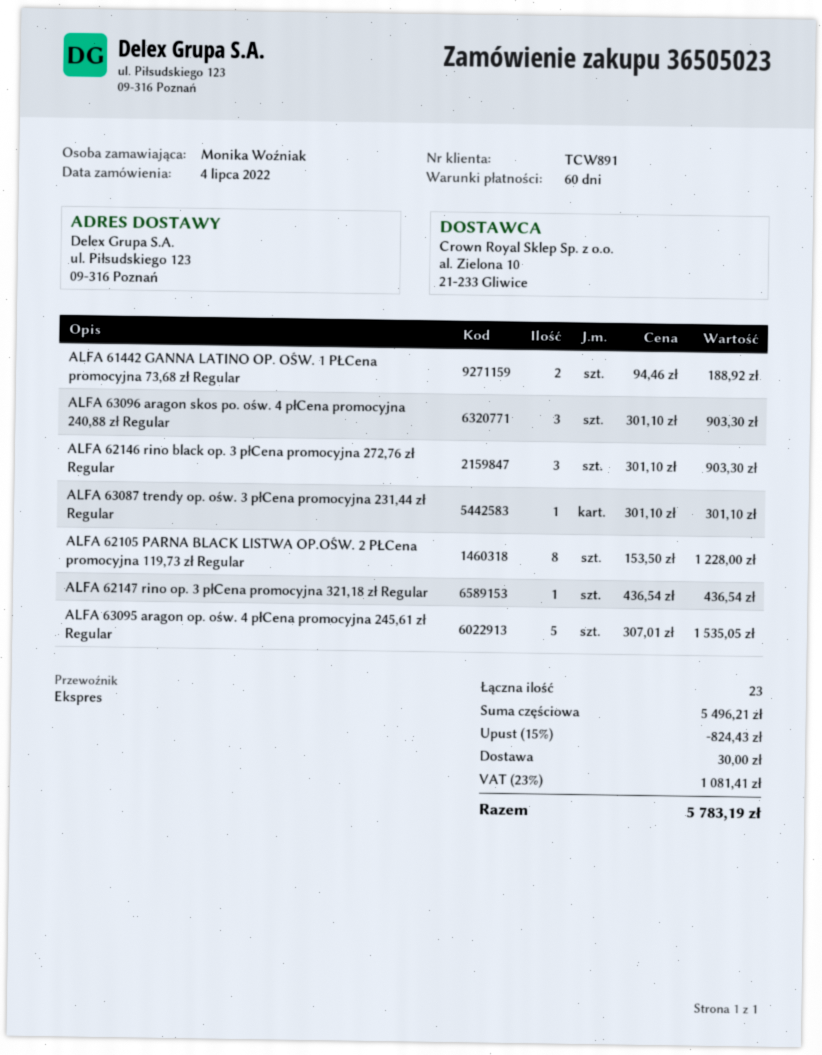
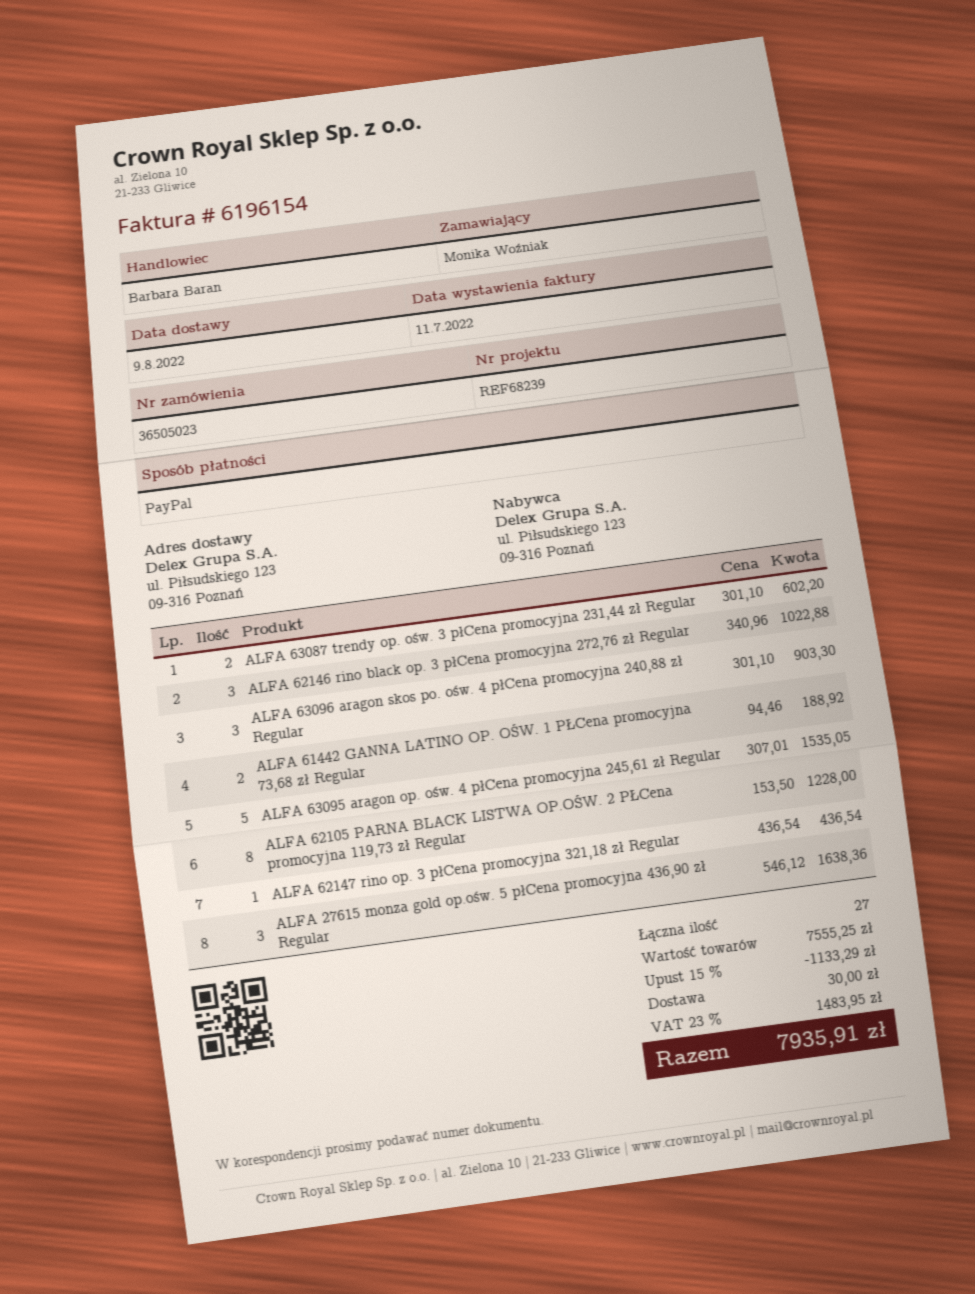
ALFA 62146 rino black op. 3 płCena promocyjna 272,76 zł Regular: 3 x 301.10 = 903.30 -> 3 x 340.96 = 1022.88
ALFA 63087 trendy op. ośw. 3 płCena promocyjna 231,44 zł Regular: 1 x 301.10 = 301.10 -> 2 x 301.10 = 602.20
ALFA 27615 monza gold op.ośw. 5 płCena promocyjna 436,90 zł Regular: none -> 3 x 546.12 = 1638.36
total quantity: 23 -> 27
subtotal: 5496.21 -> 7555.25
discount: 15% = 824.43 -> 15% = 1133.29
tax: 23% = 1081.41 -> 23% = 1483.95
total: 5783.19 -> 7935.91

